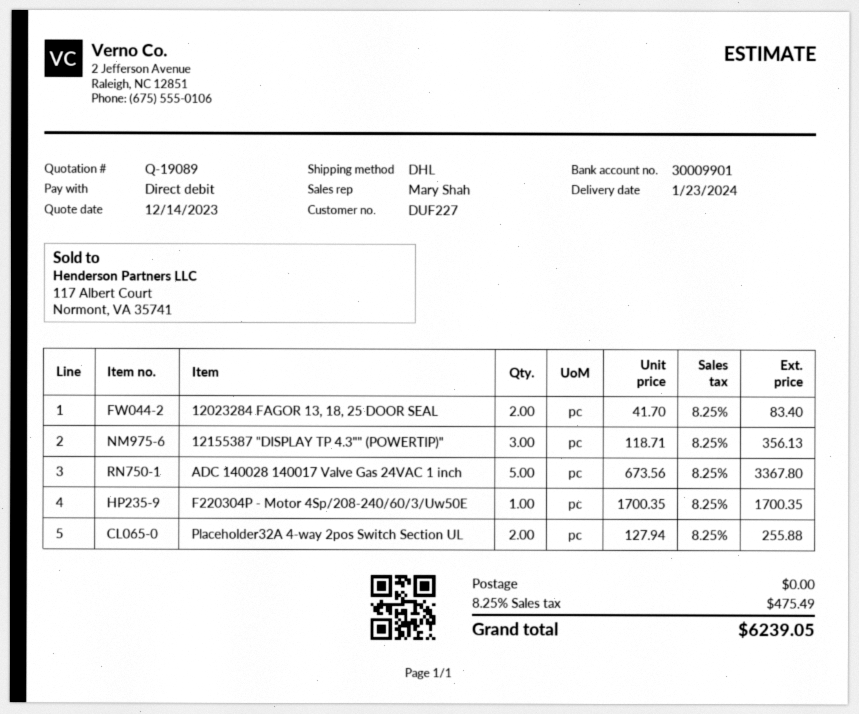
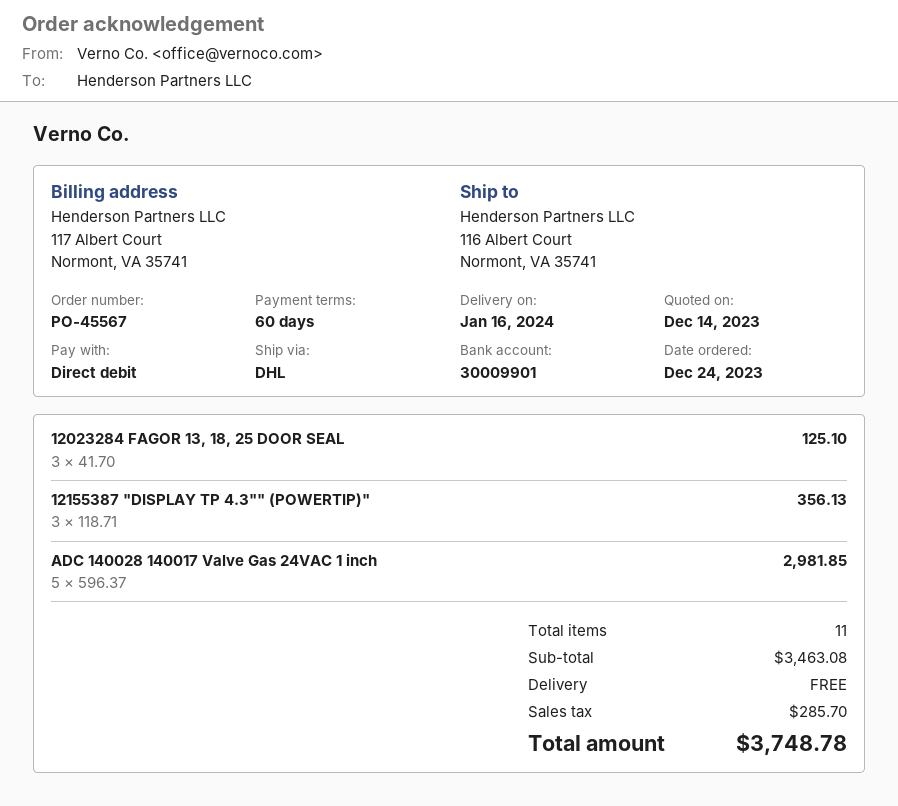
delivery date: 2024-01-23 -> 2024-01-16
12023284 FAGOR 13, 18, 25 DOOR SEAL: 2 x 41.70 = 83.40 -> 3 x 41.70 = 125.10
ADC 140028 140017 Valve Gas 24VAC 1 inch: 5 x 673.56 = 3367.80 -> 5 x 596.37 = 2981.85
F220304P - Motor 4Sp/208-240/60/3/Uw50E: 1 x 1700.35 = 1700.35 -> none
Placeholder32A 4-way 2pos Switch Section UL: 2 x 127.94 = 255.88 -> none
tax: 475.49 -> 285.70
total: 6239.05 -> 3748.78

